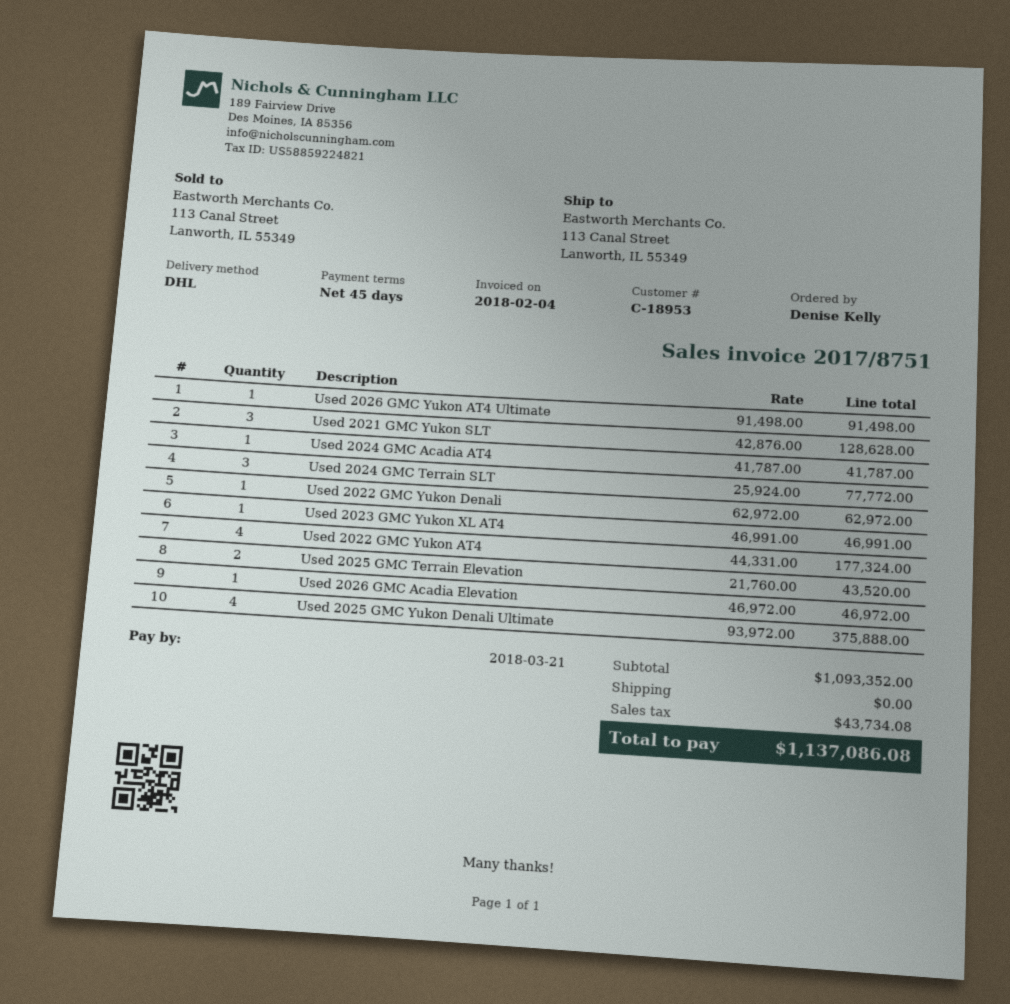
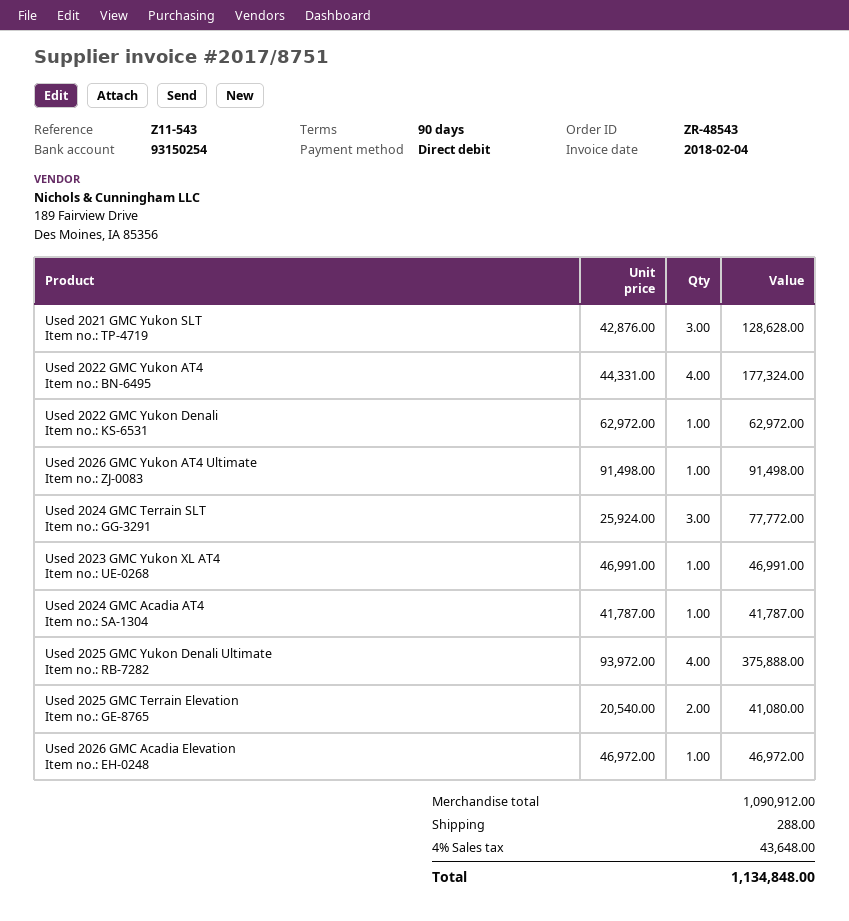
payment terms: 45 days -> 90 days
Used 2025 GMC Terrain Elevation: 2 x 21760.00 = 43520.00 -> 2 x 20540.00 = 41080.00
subtotal: 1093352.00 -> 1090912.00
shipping: 0.00 -> 288.00
tax: 43734.08 -> 43648.00
total: 1137086.08 -> 1134848.00

